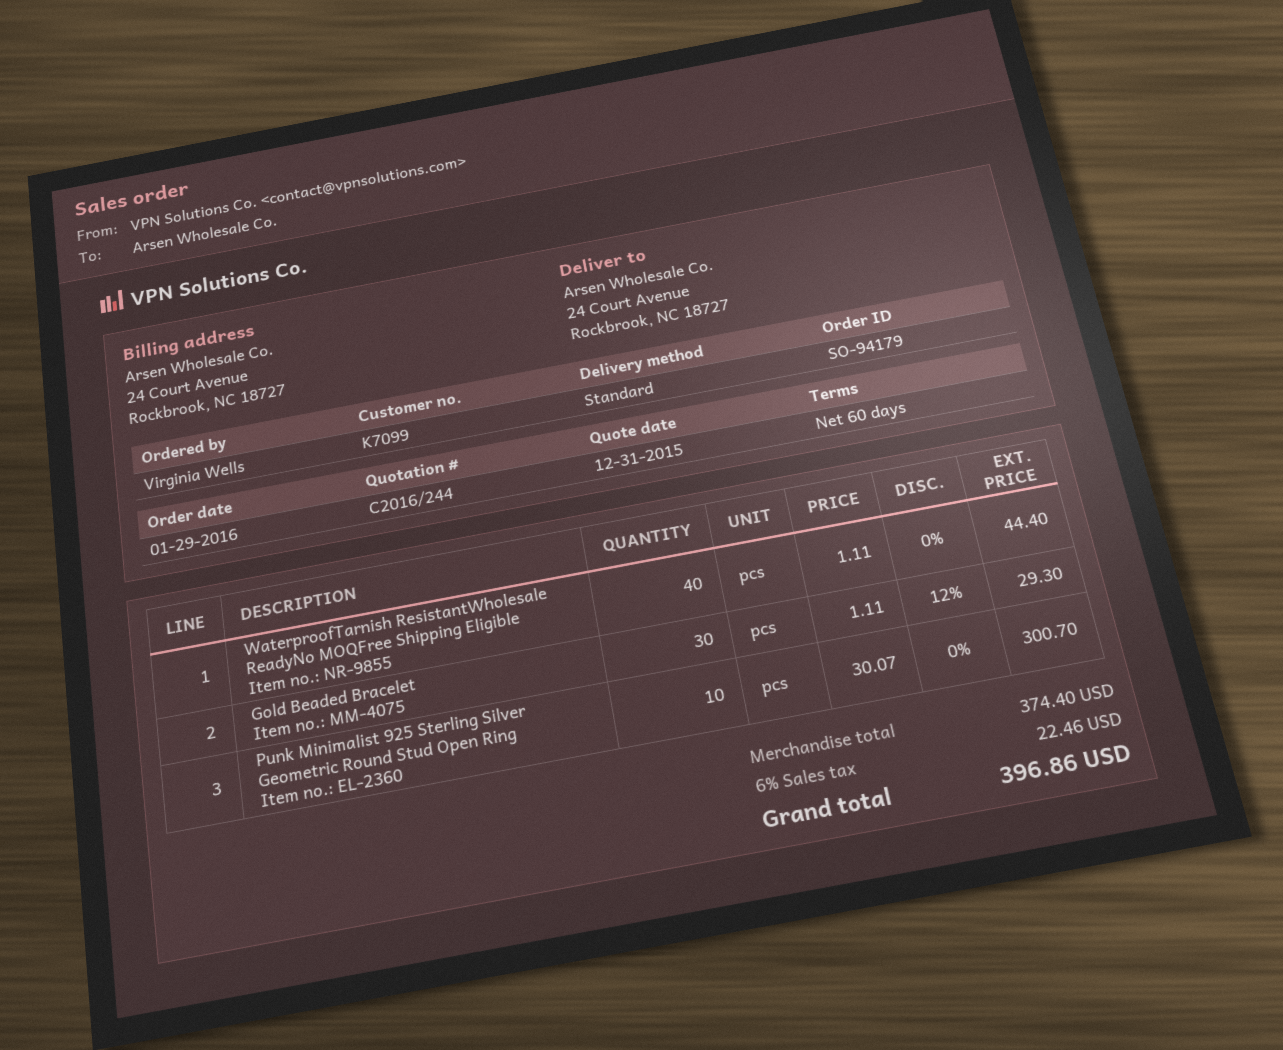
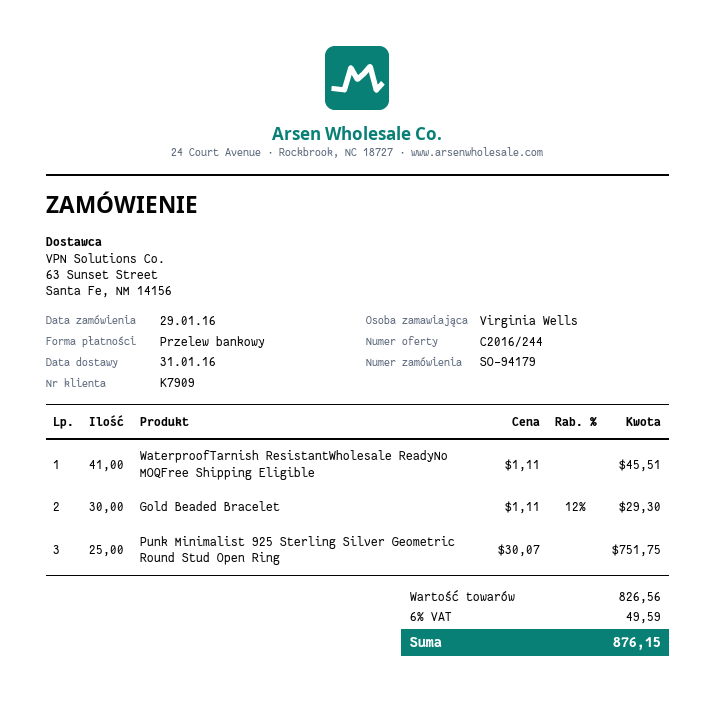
customer number: K7099 -> K7909
WaterproofTarnish ResistantWholesale ReadyNo MOQFree Shipping Eligible: 40 x 1.11 = 44.40 -> 41 x 1.11 = 45.51
Punk Minimalist 925 Sterling Silver Geometric Round Stud Open Ring: 10 x 30.07 = 300.70 -> 25 x 30.07 = 751.75
subtotal: 374.40 -> 826.56
tax: 6% = 22.46 -> 6% = 49.59
total: 396.86 -> 876.15

